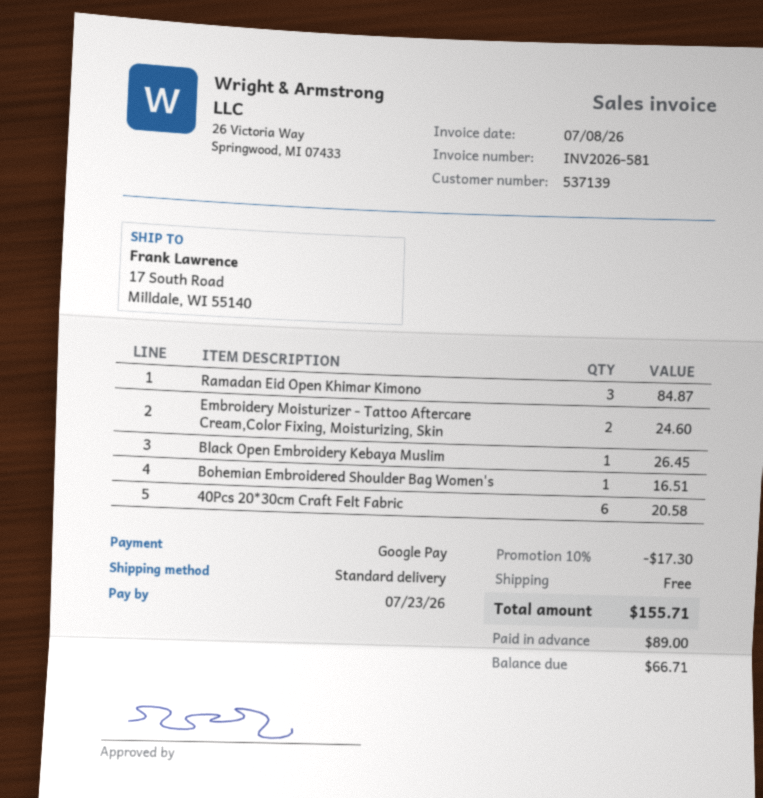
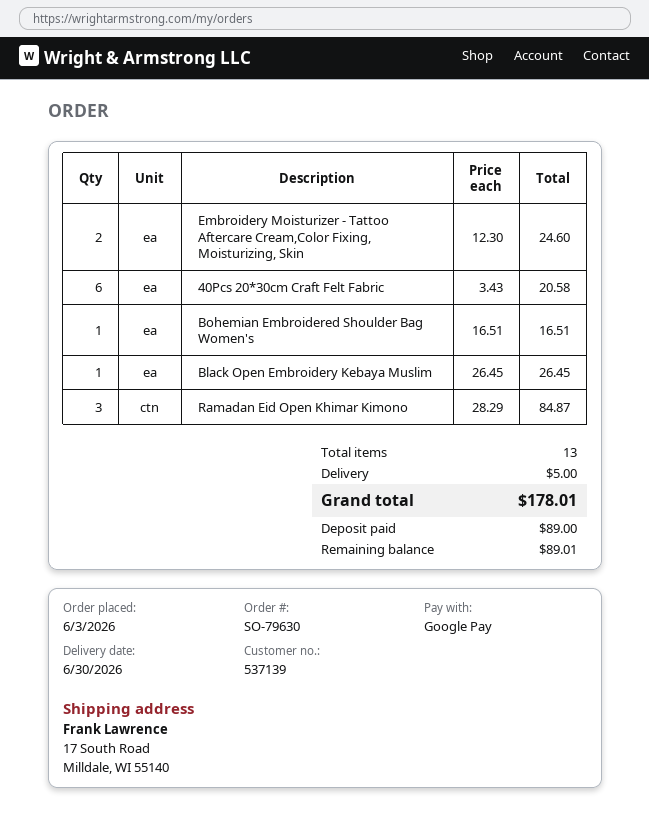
discount: 10% = 17.30 -> none
shipping: 0.00 -> 5.00
total: 155.71 -> 178.01
balance: 66.71 -> 89.01

